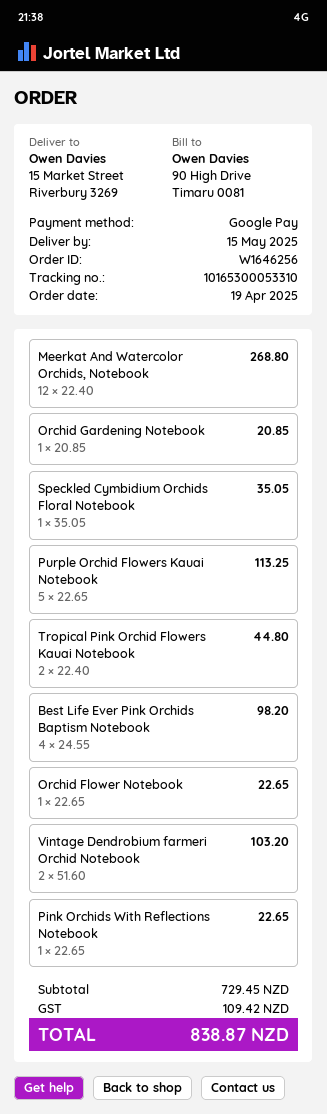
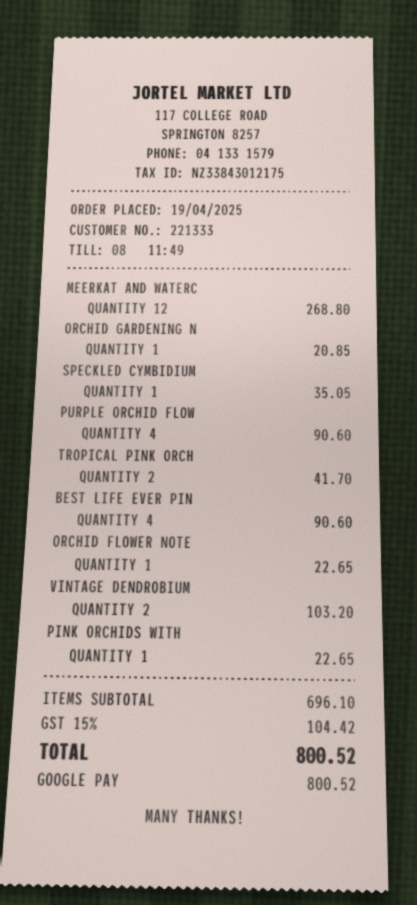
Purple Orchid Flowers Kauai Notebook: 5 for 113.25 -> 4 for 90.60
Tropical Pink Orchid Flowers Kauai Notebook: 2 for 44.80 -> 2 for 41.70
Best Life Ever Pink Orchids Baptism Notebook: 4 for 98.20 -> 4 for 90.60
subtotal: 729.45 -> 696.10
tax: 109.42 -> 104.42
total: 838.87 -> 800.52

